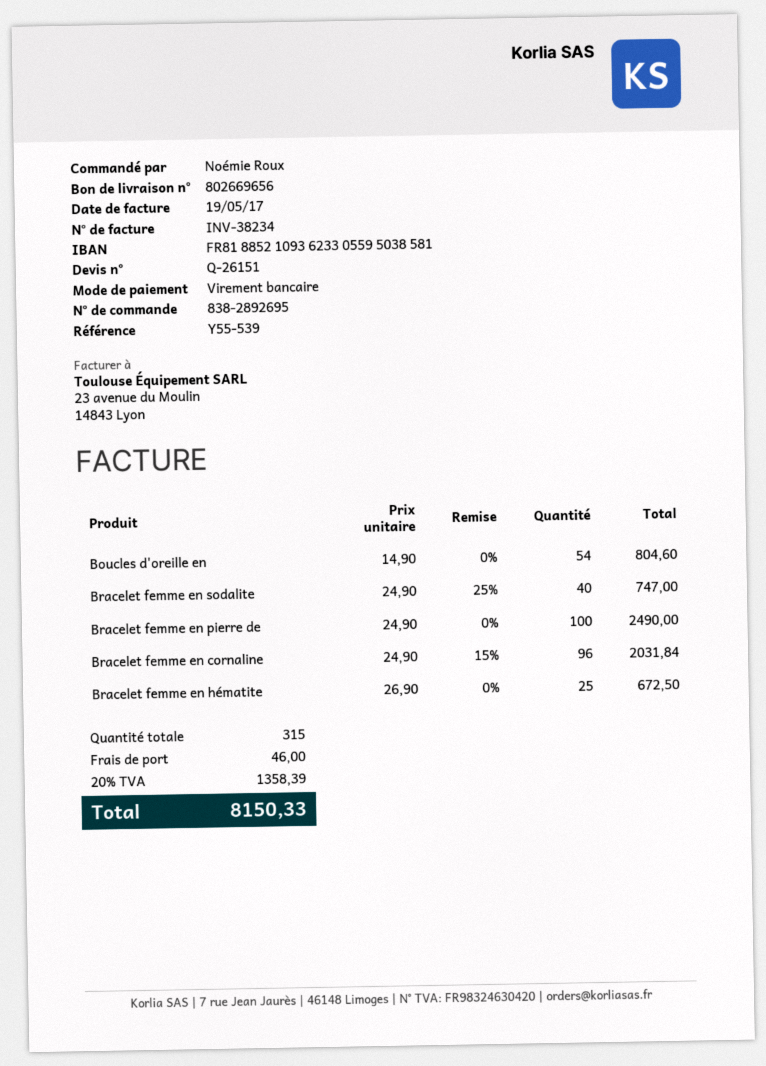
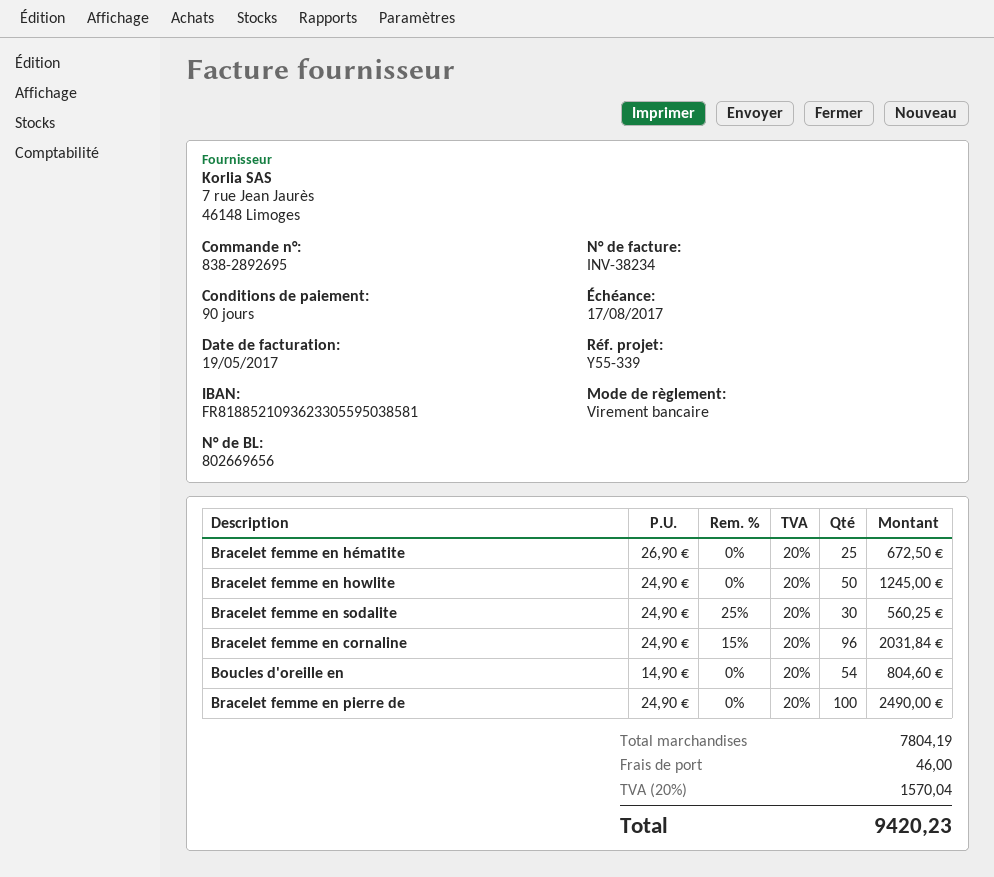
reference: Y55-539 -> Y55-339
Bracelet femme en sodalite: 40 x 24.90 - 25% = 747.00 -> 30 x 24.90 - 25% = 560.25
Bracelet femme en howlite: none -> 50 x 24.90 = 1245.00
tax: 20% = 1358.39 -> 20% = 1570.04
total: 8150.33 -> 9420.23

